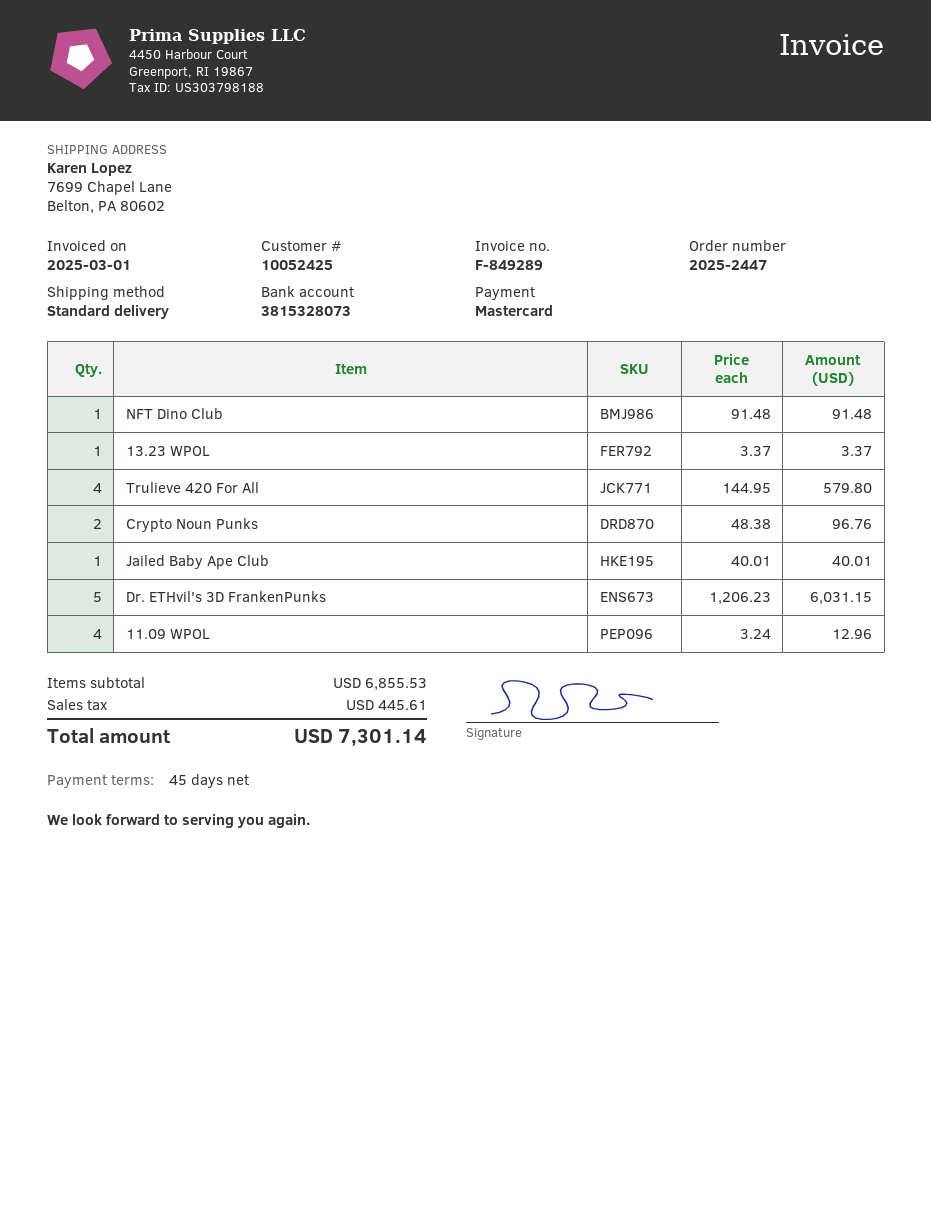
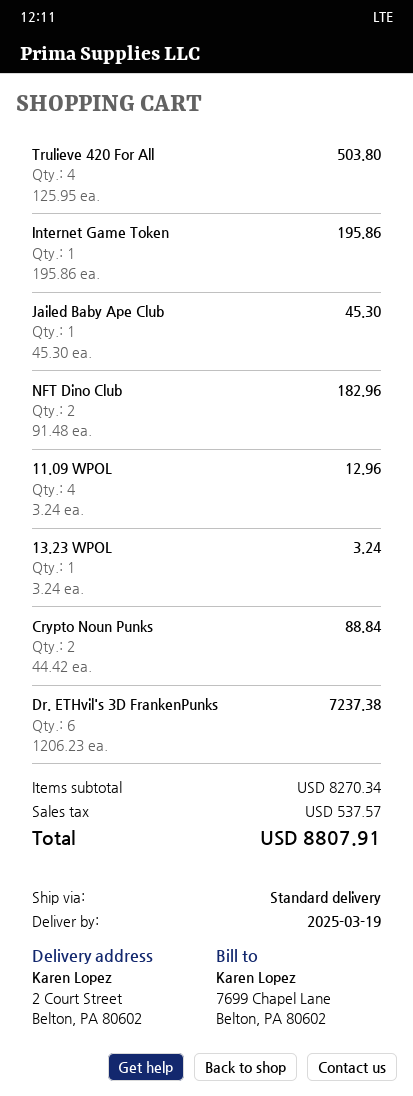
ship to: 7699 Chapel Lane, Belton, PA 80602 -> 2 Court Street, Belton, PA 80602
NFT Dino Club: 1 x 91.48 = 91.48 -> 2 x 91.48 = 182.96
13.23 WPOL: 1 x 3.37 = 3.37 -> 1 x 3.24 = 3.24
Trulieve 420 For All: 4 x 144.95 = 579.80 -> 4 x 125.95 = 503.80
Crypto Noun Punks: 2 x 48.38 = 96.76 -> 2 x 44.42 = 88.84
Jailed Baby Ape Club: 1 x 40.01 = 40.01 -> 1 x 45.30 = 45.30
Dr. ETHvil's 3D FrankenPunks: 5 x 1206.23 = 6031.15 -> 6 x 1206.23 = 7237.38
Internet Game Token: none -> 1 x 195.86 = 195.86
subtotal: 6855.53 -> 8270.34
tax: 445.61 -> 537.57
total: 7301.14 -> 8807.91

